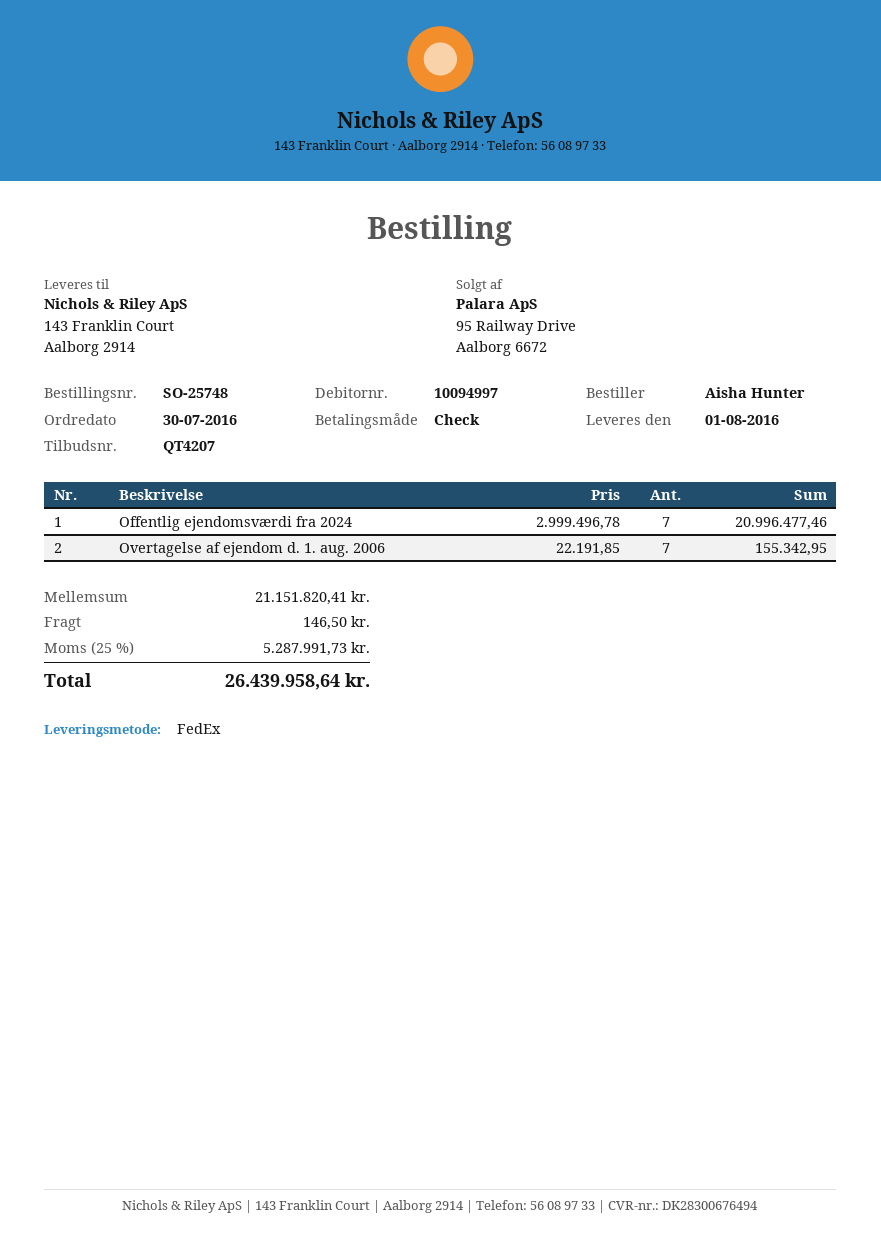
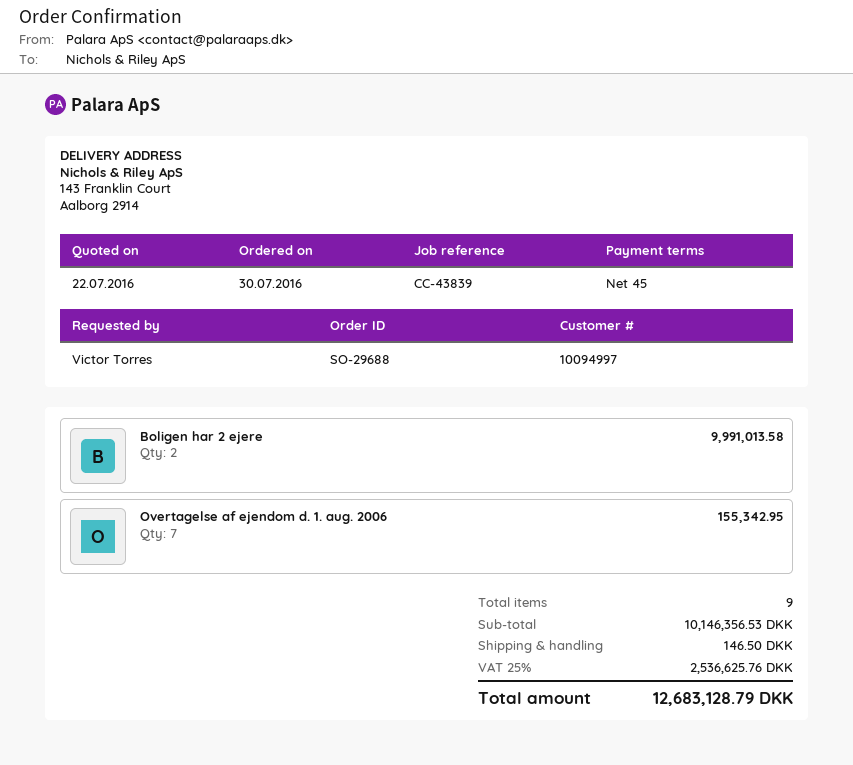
order number: SO-25748 -> SO-29688
ordered by: Aisha Hunter -> Victor Torres
Offentlig ejendomsværdi fra 2024: 7 for 20996477.46 -> none
Boligen har 2 ejere: none -> 2 for 9991013.58
subtotal: 21151820.41 -> 10146356.53
tax: 25% = 5287991.73 -> 25% = 2536625.76
total: 26439958.64 -> 12683128.79

